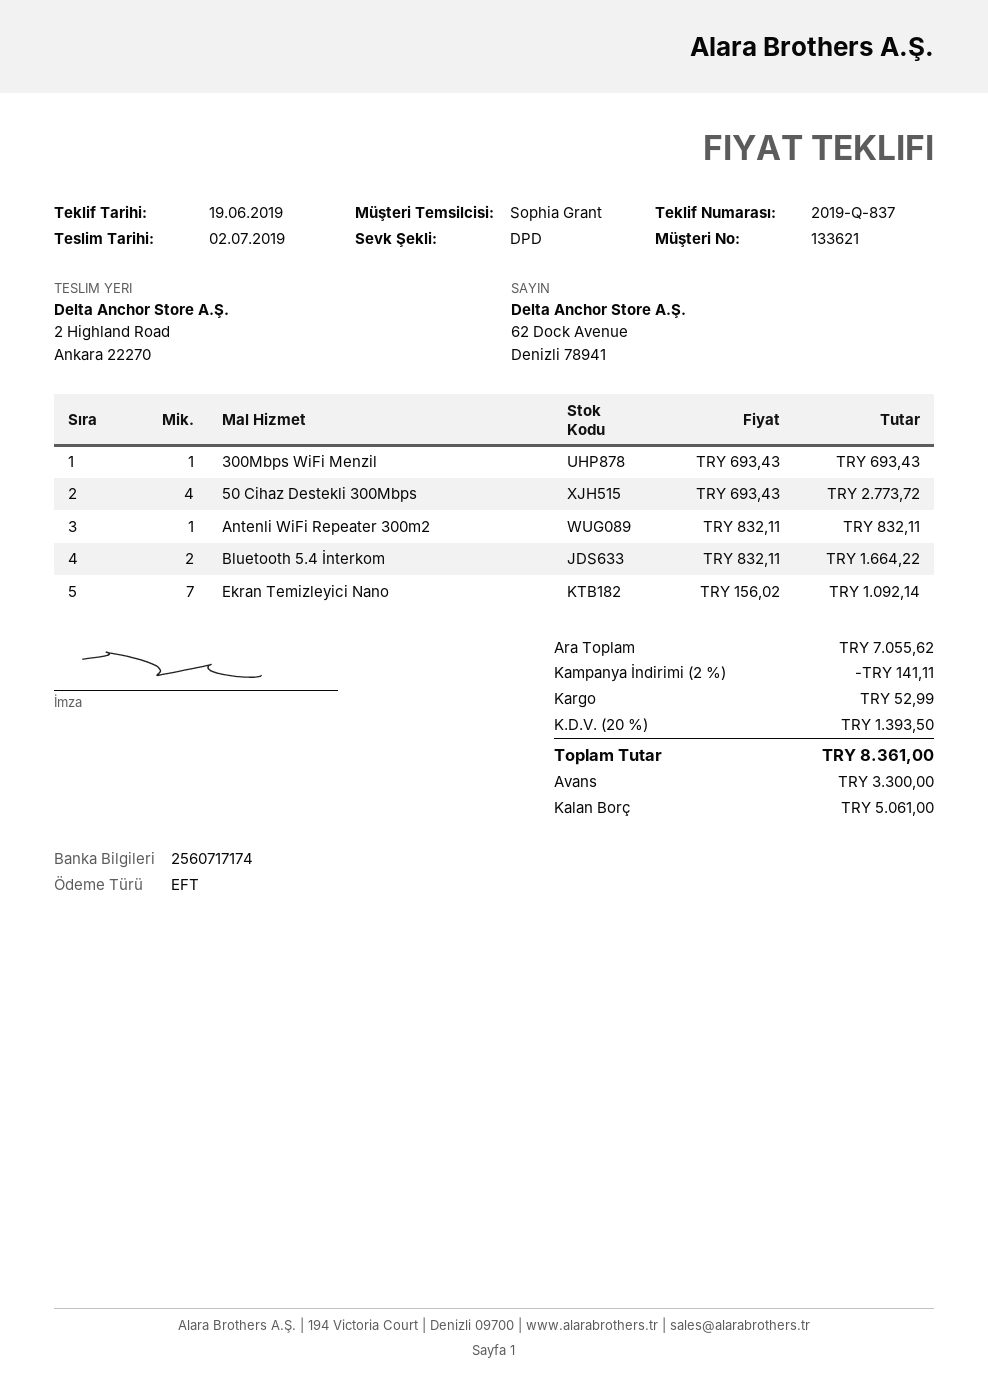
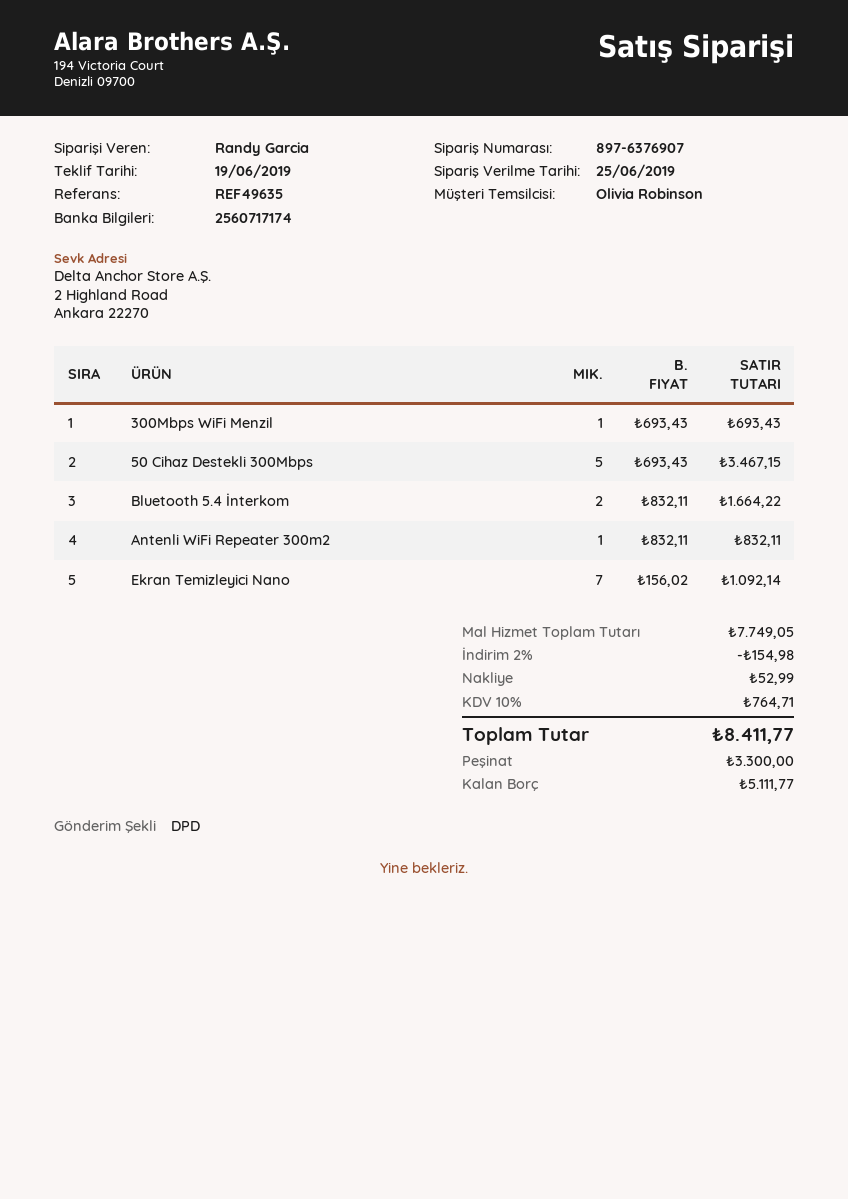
sales rep: Sophia Grant -> Olivia Robinson
50 Cihaz Destekli 300Mbps: 4 x 693.43 = 2773.72 -> 5 x 693.43 = 3467.15
subtotal: 7055.62 -> 7749.05
discount: 2% = 141.11 -> 2% = 154.98
tax: 20% = 1393.50 -> 10% = 764.71
total: 8361.00 -> 8411.77
balance: 5061.00 -> 5111.77

